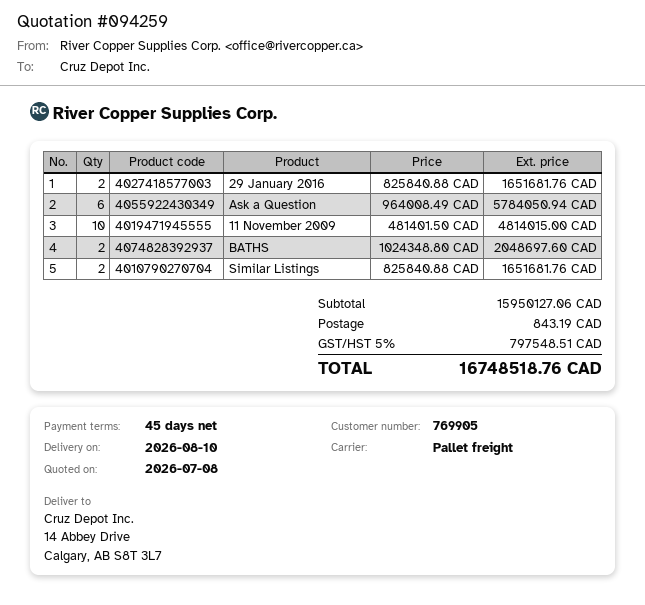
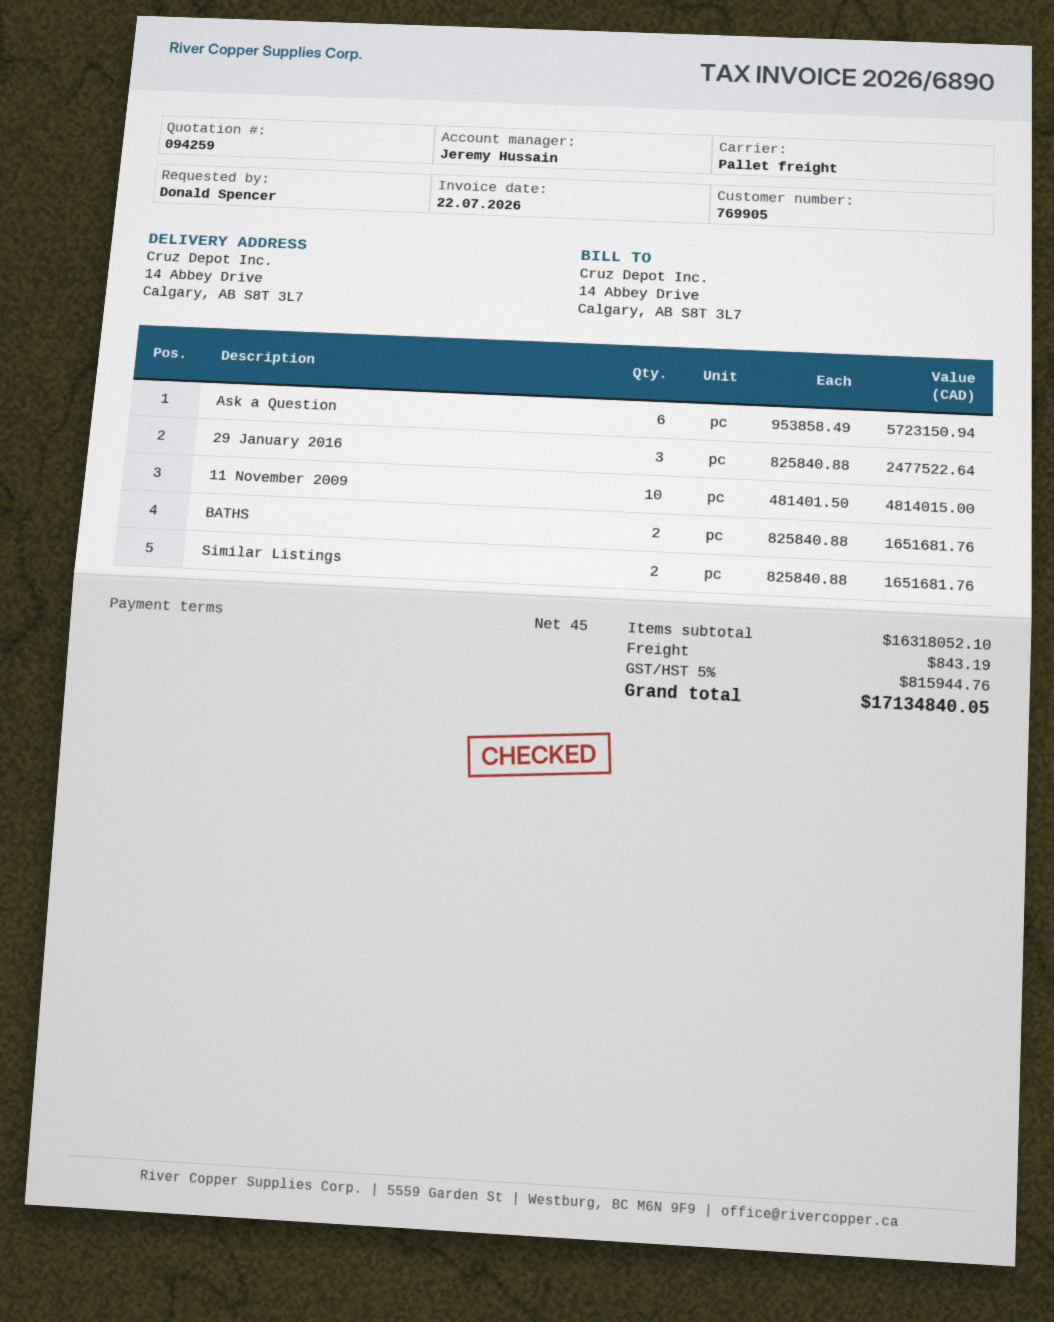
29 January 2016: 2 x 825840.88 = 1651681.76 -> 3 x 825840.88 = 2477522.64
Ask a Question: 6 x 964008.49 = 5784050.94 -> 6 x 953858.49 = 5723150.94
BATHS: 2 x 1024348.80 = 2048697.60 -> 2 x 825840.88 = 1651681.76
subtotal: 15950127.06 -> 16318052.10
tax: 5% = 797548.51 -> 5% = 815944.76
total: 16748518.76 -> 17134840.05

